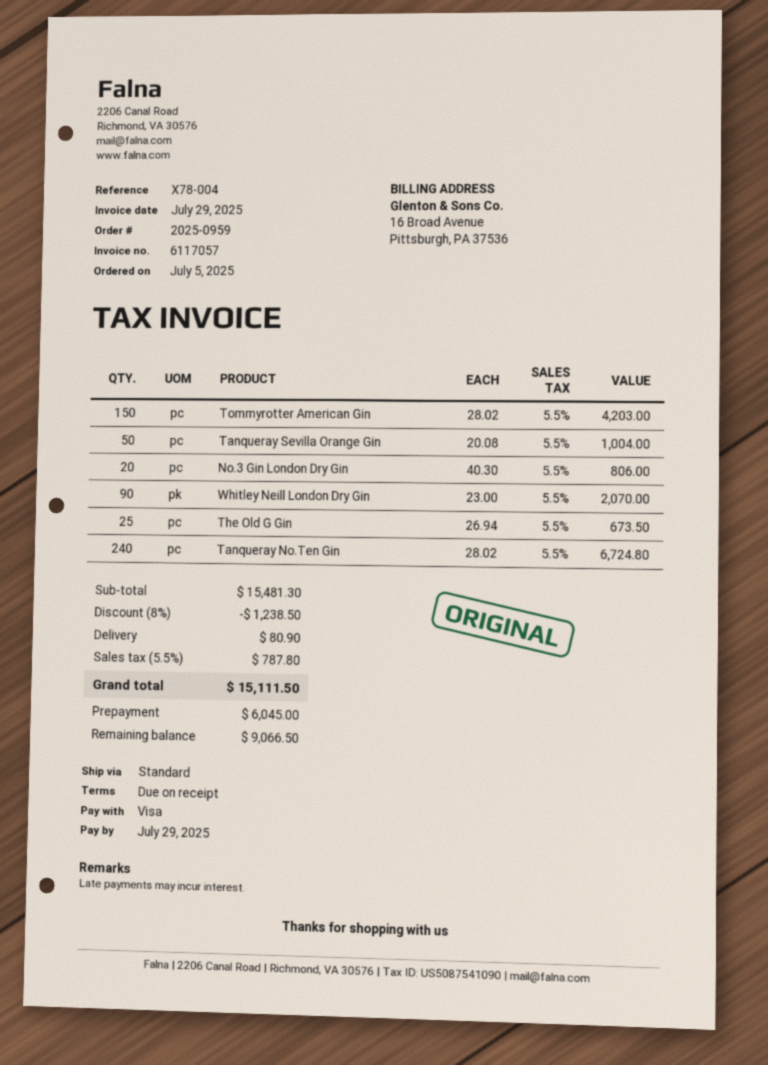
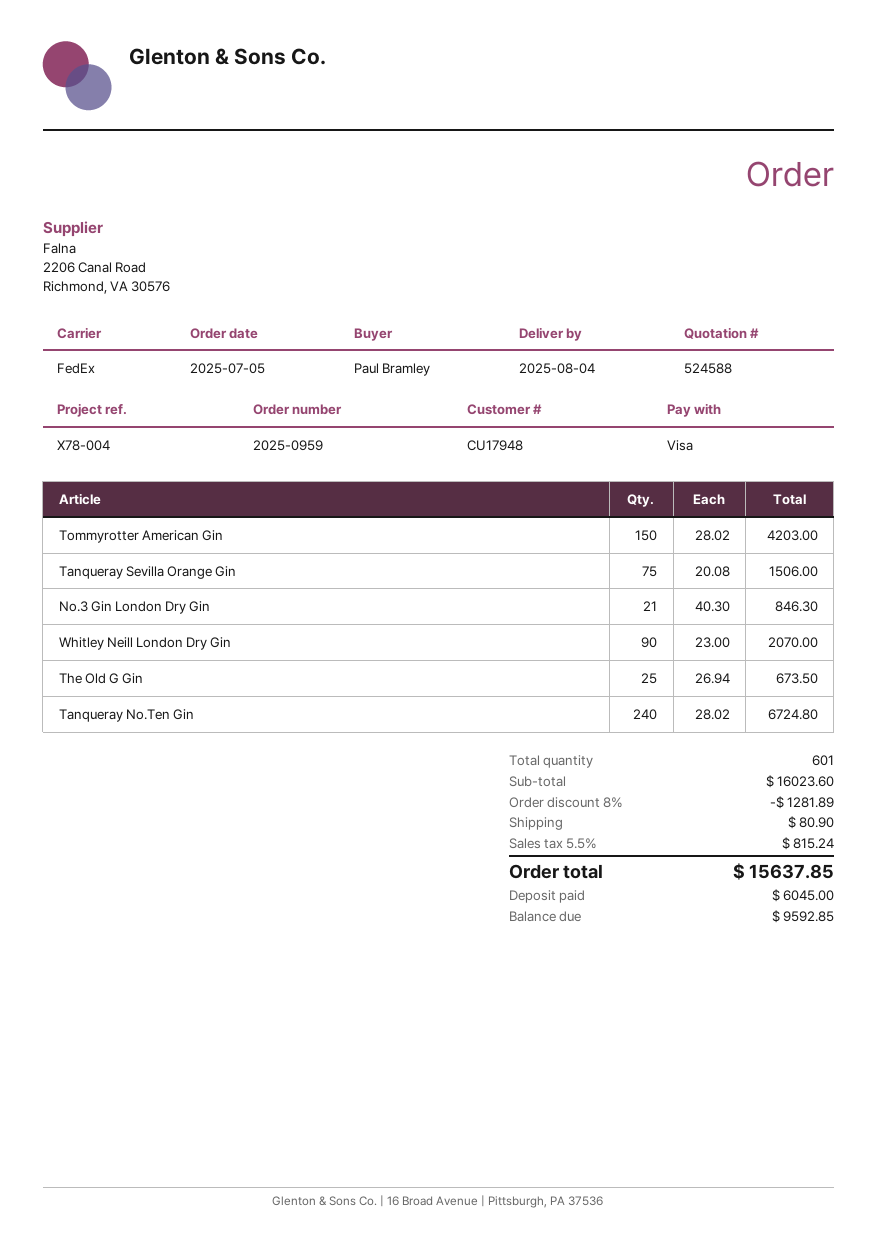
shipping method: standard -> FedEx
Tanqueray Sevilla Orange Gin: 50 x 20.08 = 1004.00 -> 75 x 20.08 = 1506.00
No.3 Gin London Dry Gin: 20 x 40.30 = 806.00 -> 21 x 40.30 = 846.30
subtotal: 15481.30 -> 16023.60
discount: 8% = 1238.50 -> 8% = 1281.89
tax: 5.5% = 787.80 -> 5.5% = 815.24
total: 15111.50 -> 15637.85
balance: 9066.50 -> 9592.85

